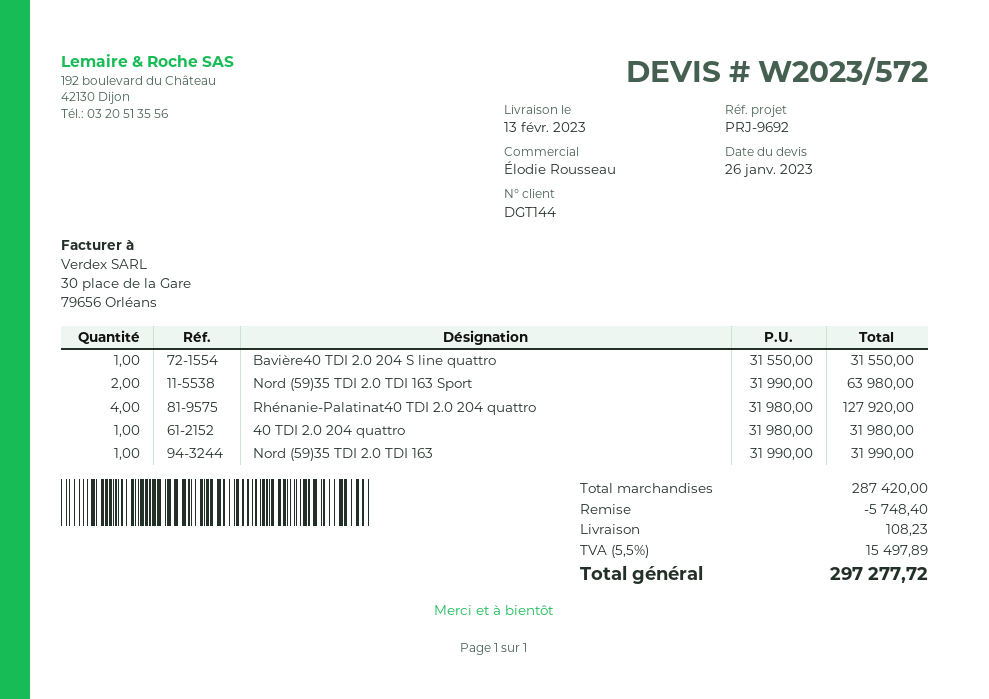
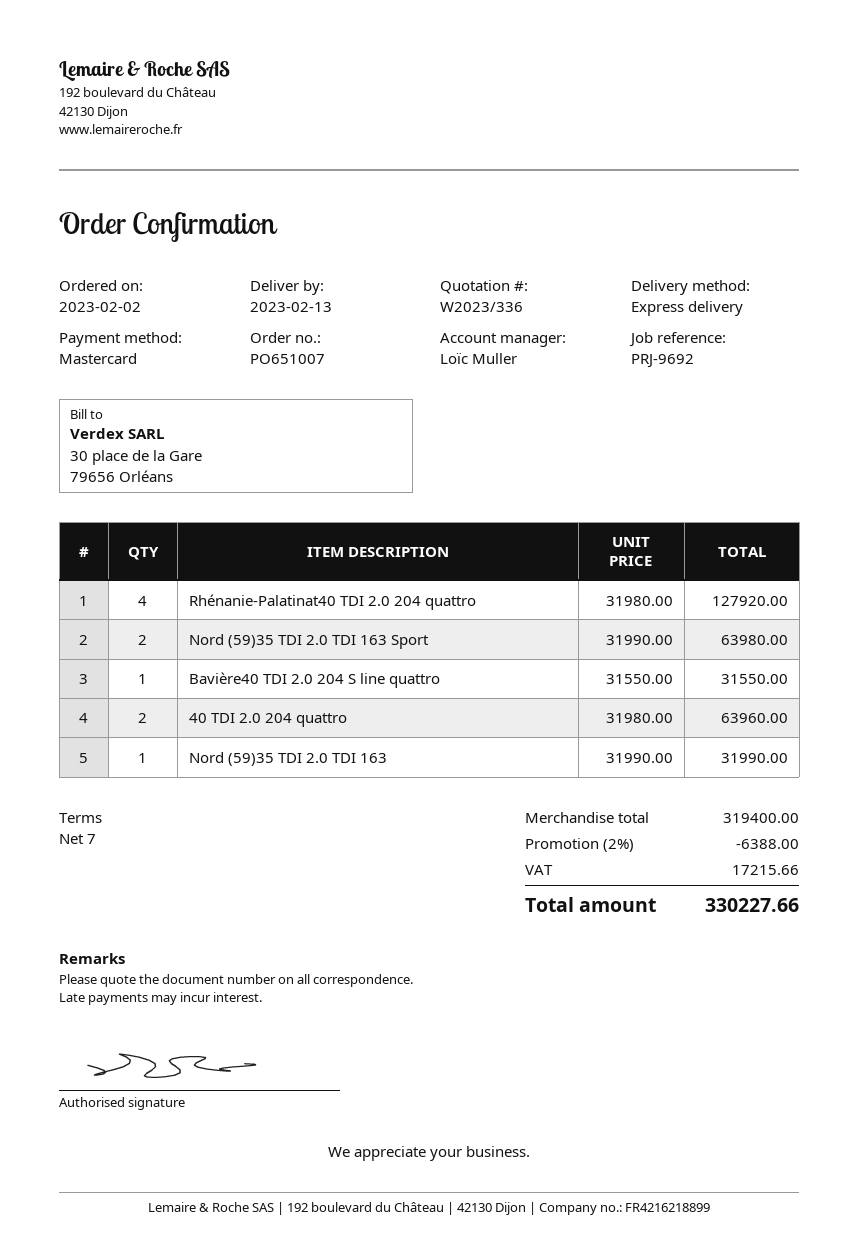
quote number: W2023/572 -> W2023/336
sales rep: Élodie Rousseau -> Loïc Muller
40 TDI 2.0 204 quattro: 1 x 31980.00 = 31980.00 -> 2 x 31980.00 = 63960.00
subtotal: 287420.00 -> 319400.00
discount: 5748.40 -> 6388.00
shipping: 108.23 -> none
tax: 15497.89 -> 17215.66
total: 297277.72 -> 330227.66

